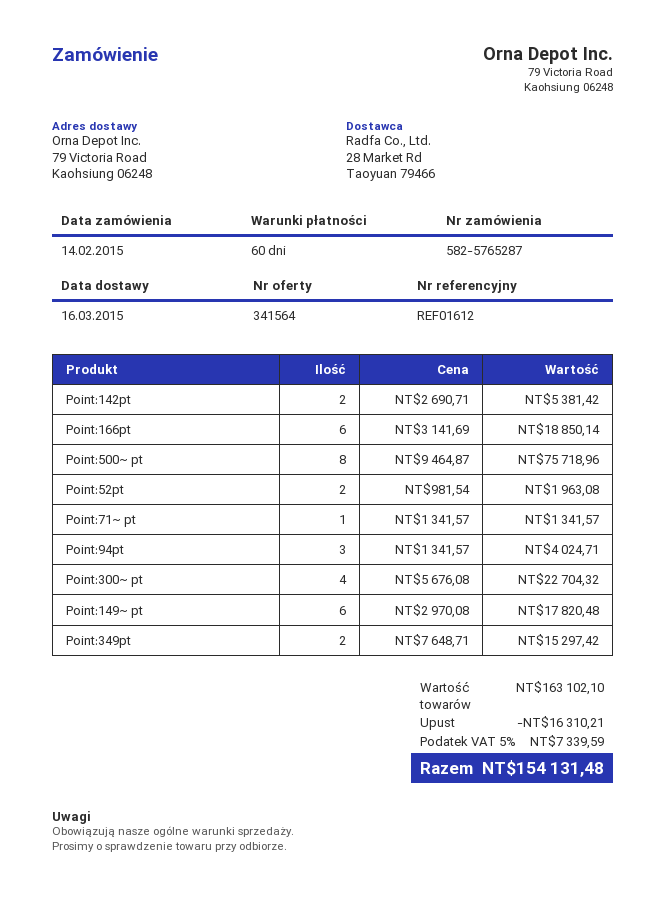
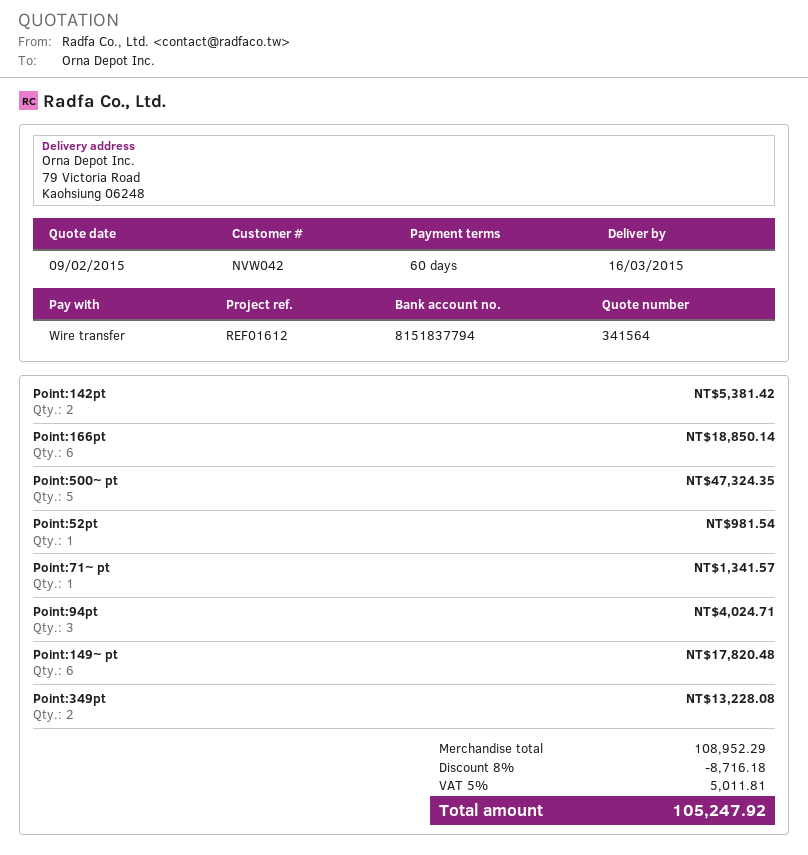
Point:500~ pt: 8 for 75718.96 -> 5 for 47324.35
Point:52pt: 2 for 1963.08 -> 1 for 981.54
Point:300~ pt: 4 for 22704.32 -> none
Point:349pt: 2 for 15297.42 -> 2 for 13228.08
subtotal: 163102.10 -> 108952.29
discount: 16310.21 -> 8716.18
tax: 5% = 7339.59 -> 5% = 5011.81
total: 154131.48 -> 105247.92

